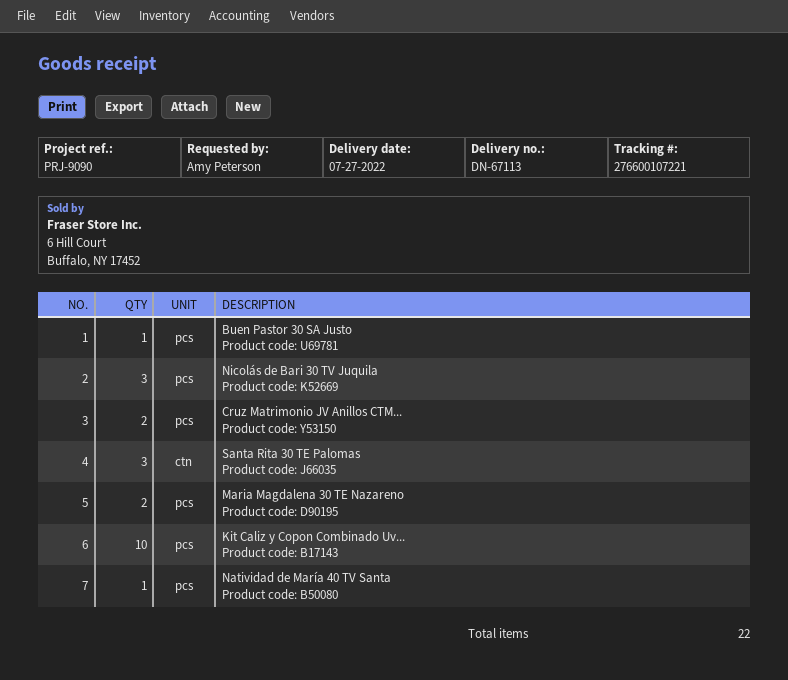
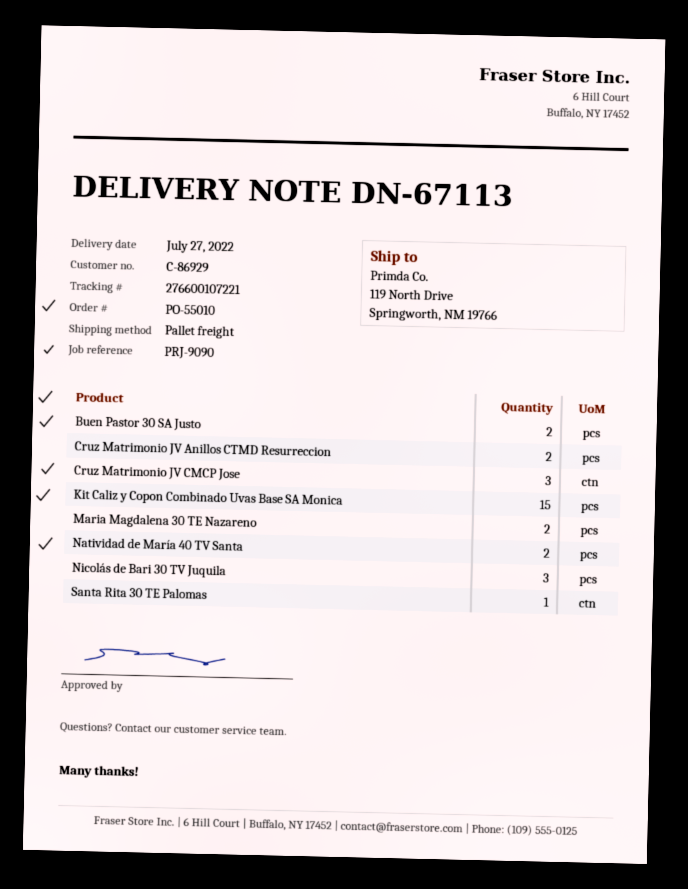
Buen Pastor 30 SA Justo: 1 -> 2
Santa Rita 30 TE Palomas: 3 -> 1
Kit Caliz y Copon Combinado Uv...: 10 -> 15
Natividad de María 40 TV Santa: 1 -> 2
Cruz Matrimonio JV CMCP Jose: none -> 3

